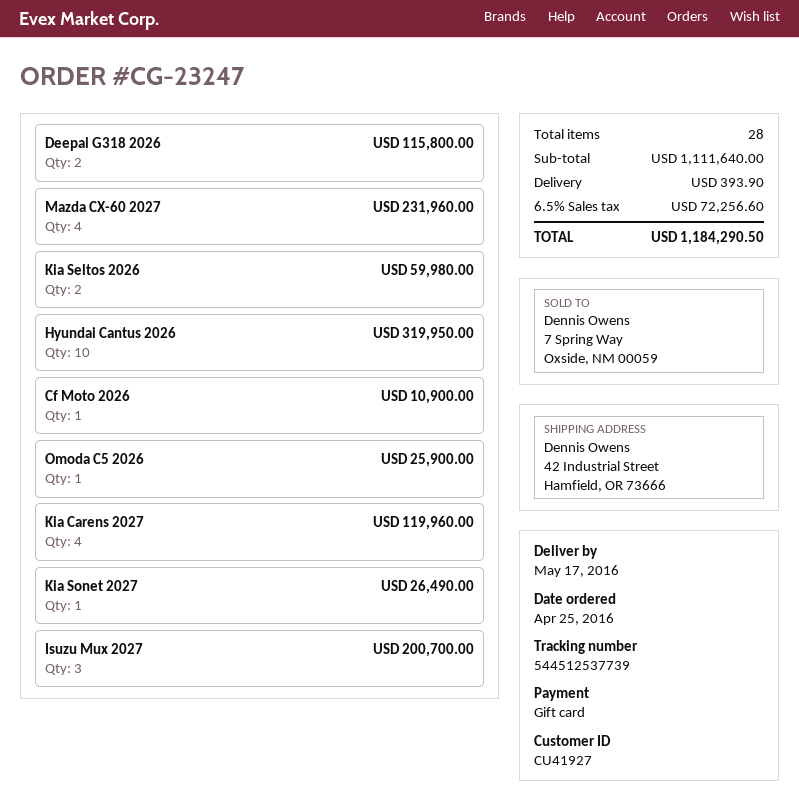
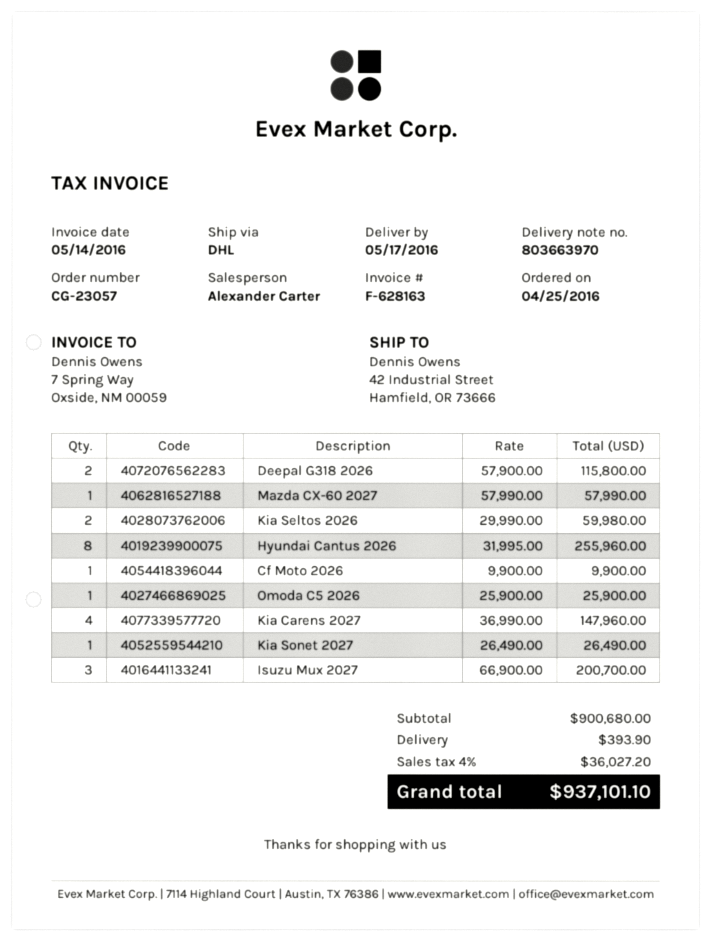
order number: CG-23247 -> CG-23057
Mazda CX-60 2027: 4 for 231960.00 -> 1 for 57990.00
Hyundai Cantus 2026: 10 for 319950.00 -> 8 for 255960.00
Cf Moto 2026: 1 for 10900.00 -> 1 for 9900.00
Kia Carens 2027: 4 for 119960.00 -> 4 for 147960.00
subtotal: 1111640.00 -> 900680.00
tax: 6.5% = 72256.60 -> 4% = 36027.20
total: 1184290.50 -> 937101.10

